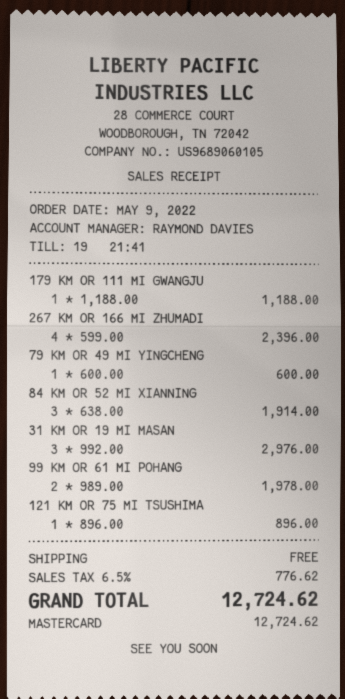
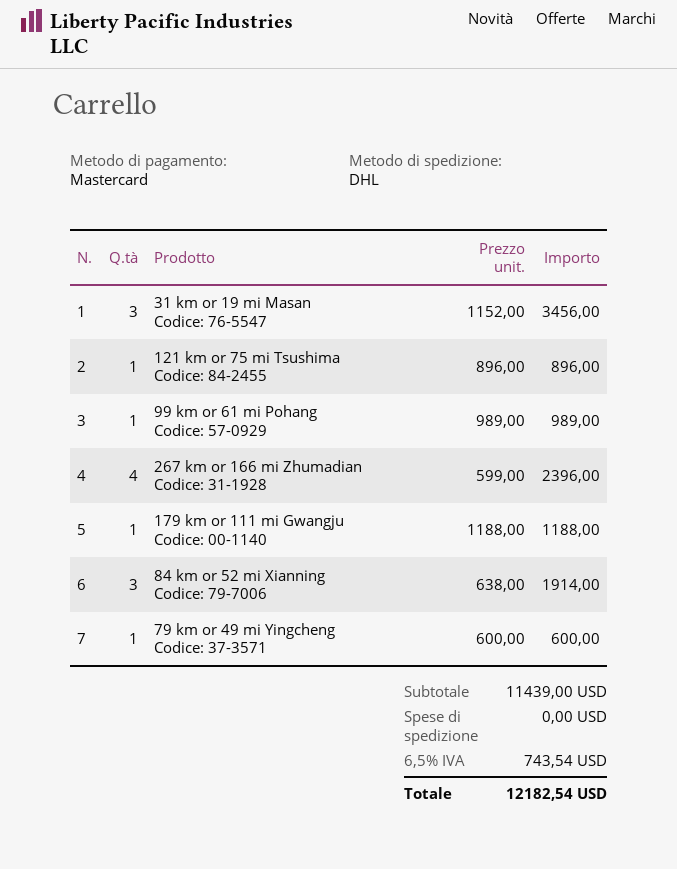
31 KM OR 19 MI MASAN: 3 x 992.00 = 2976.00 -> 3 x 1152.00 = 3456.00
99 KM OR 61 MI POHANG: 2 x 989.00 = 1978.00 -> 1 x 989.00 = 989.00
tax: 6.5% = 776.62 -> 6.5% = 743.54
total: 12724.62 -> 12182.54

